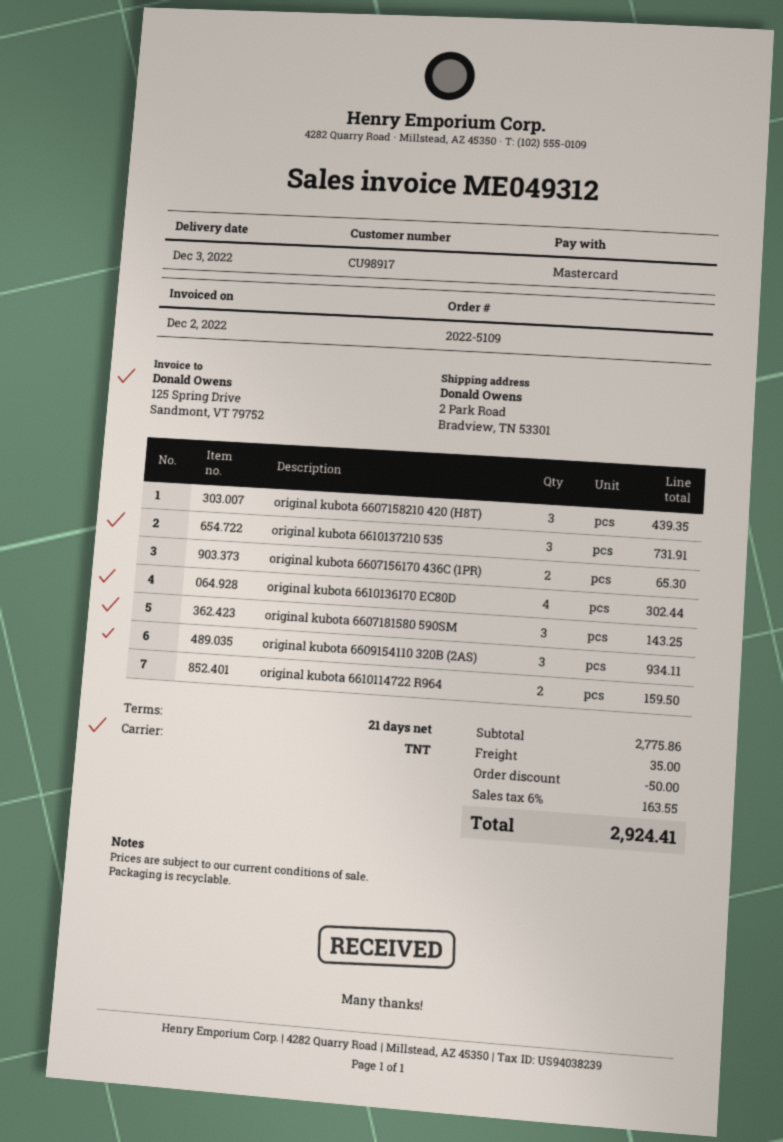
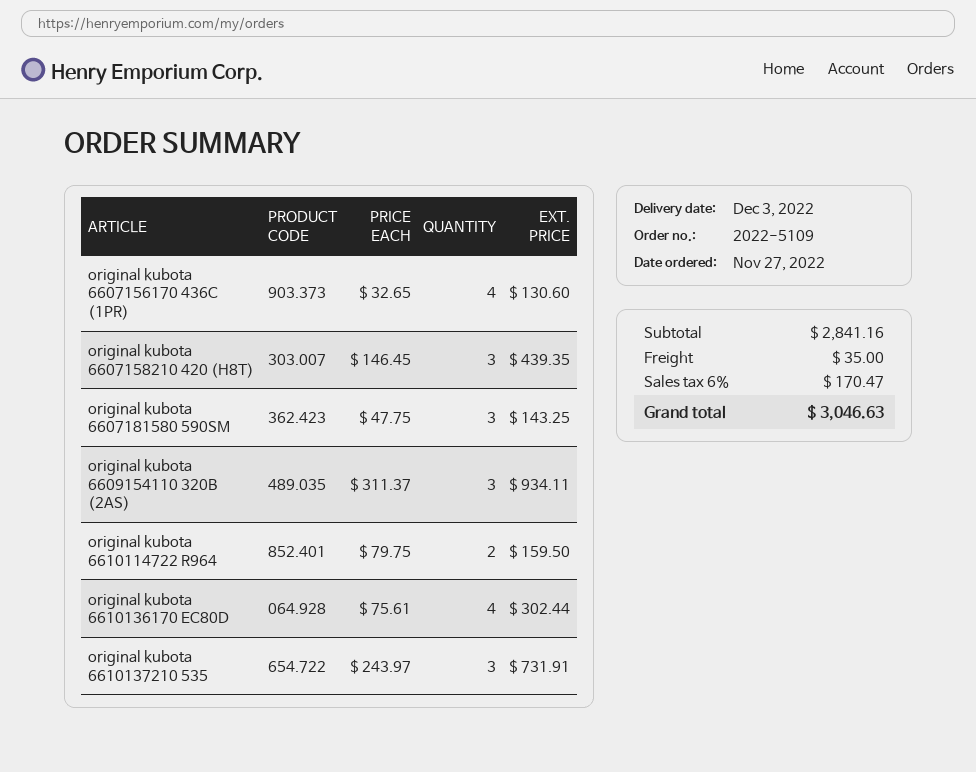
original kubota 6607156170 436C (1PR): 2 for 65.30 -> 4 for 130.60
subtotal: 2775.86 -> 2841.16
discount: 50.00 -> none
tax: 6% = 163.55 -> 6% = 170.47
total: 2924.41 -> 3046.63

